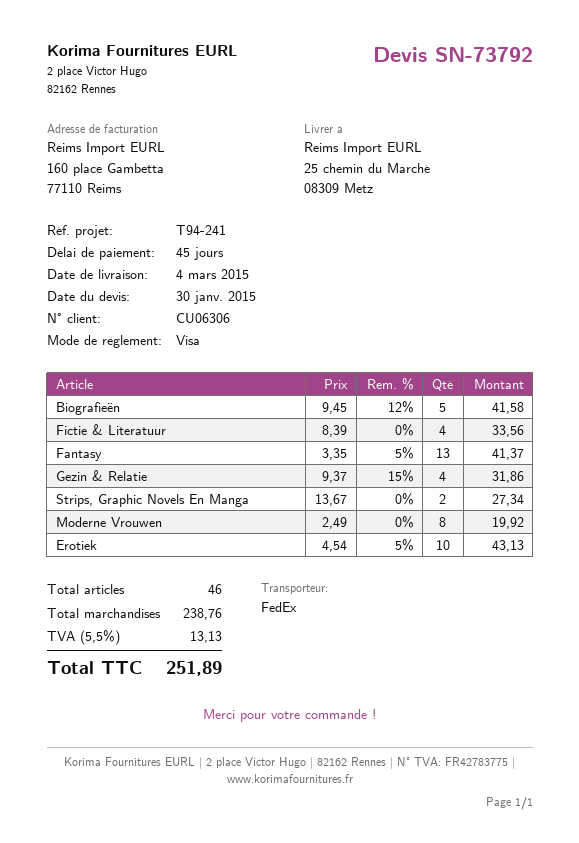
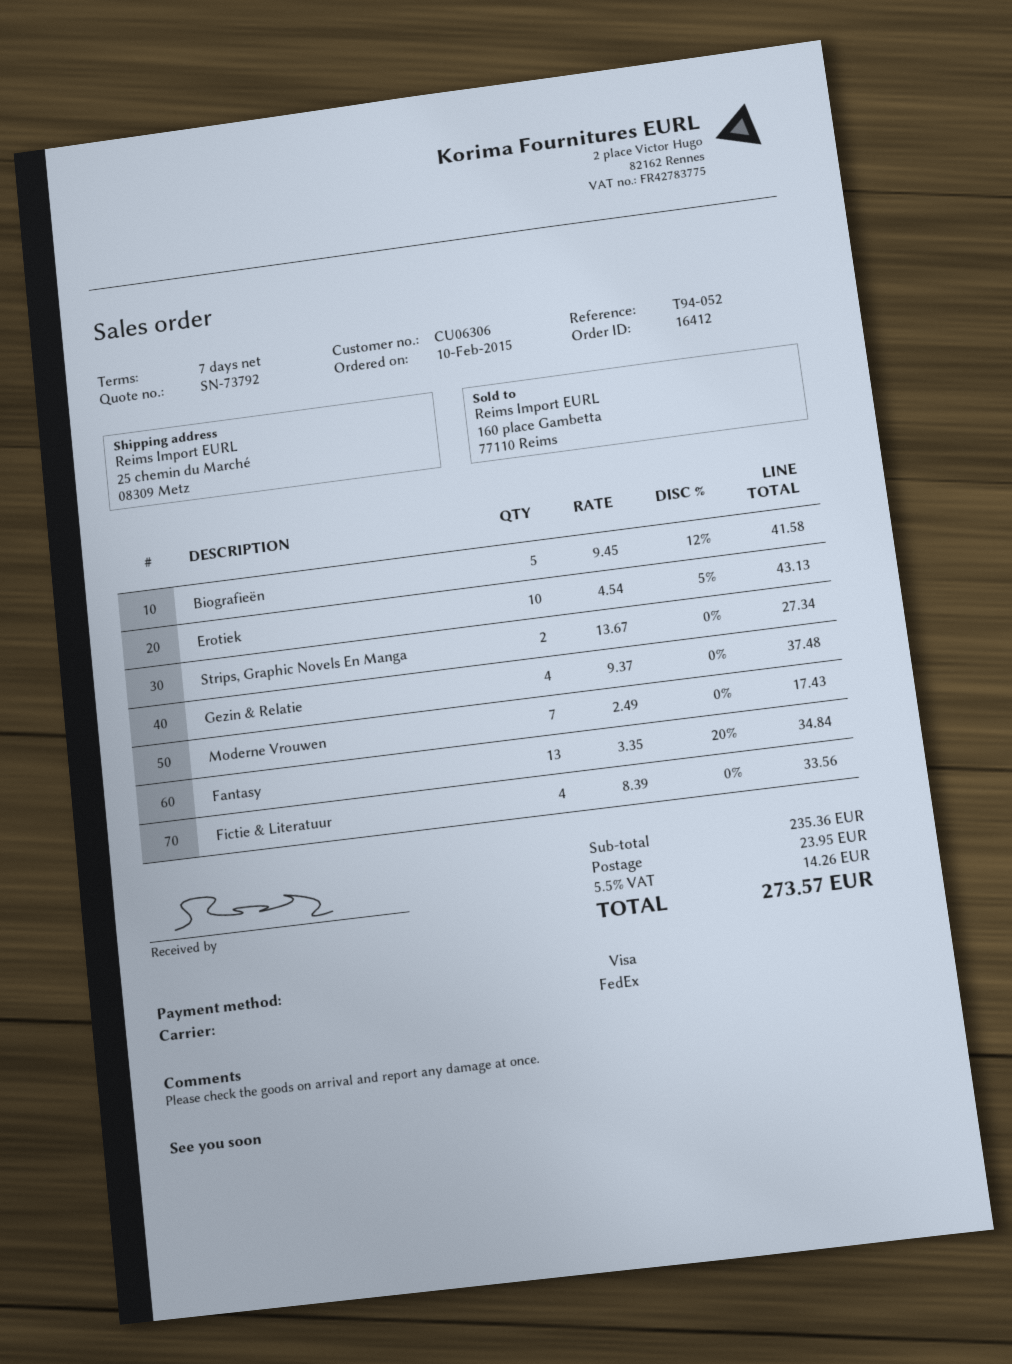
payment terms: 45 days -> 7 days
reference: T94-241 -> T94-052
Fantasy: 13 x 3.35 - 5% = 41.37 -> 13 x 3.35 - 20% = 34.84
Gezin & Relatie: 4 x 9.37 - 15% = 31.86 -> 4 x 9.37 = 37.48
Moderne Vrouwen: 8 x 2.49 = 19.92 -> 7 x 2.49 = 17.43
subtotal: 238.76 -> 235.36
shipping: none -> 23.95
tax: 5.5% = 13.13 -> 5.5% = 14.26
total: 251.89 -> 273.57

